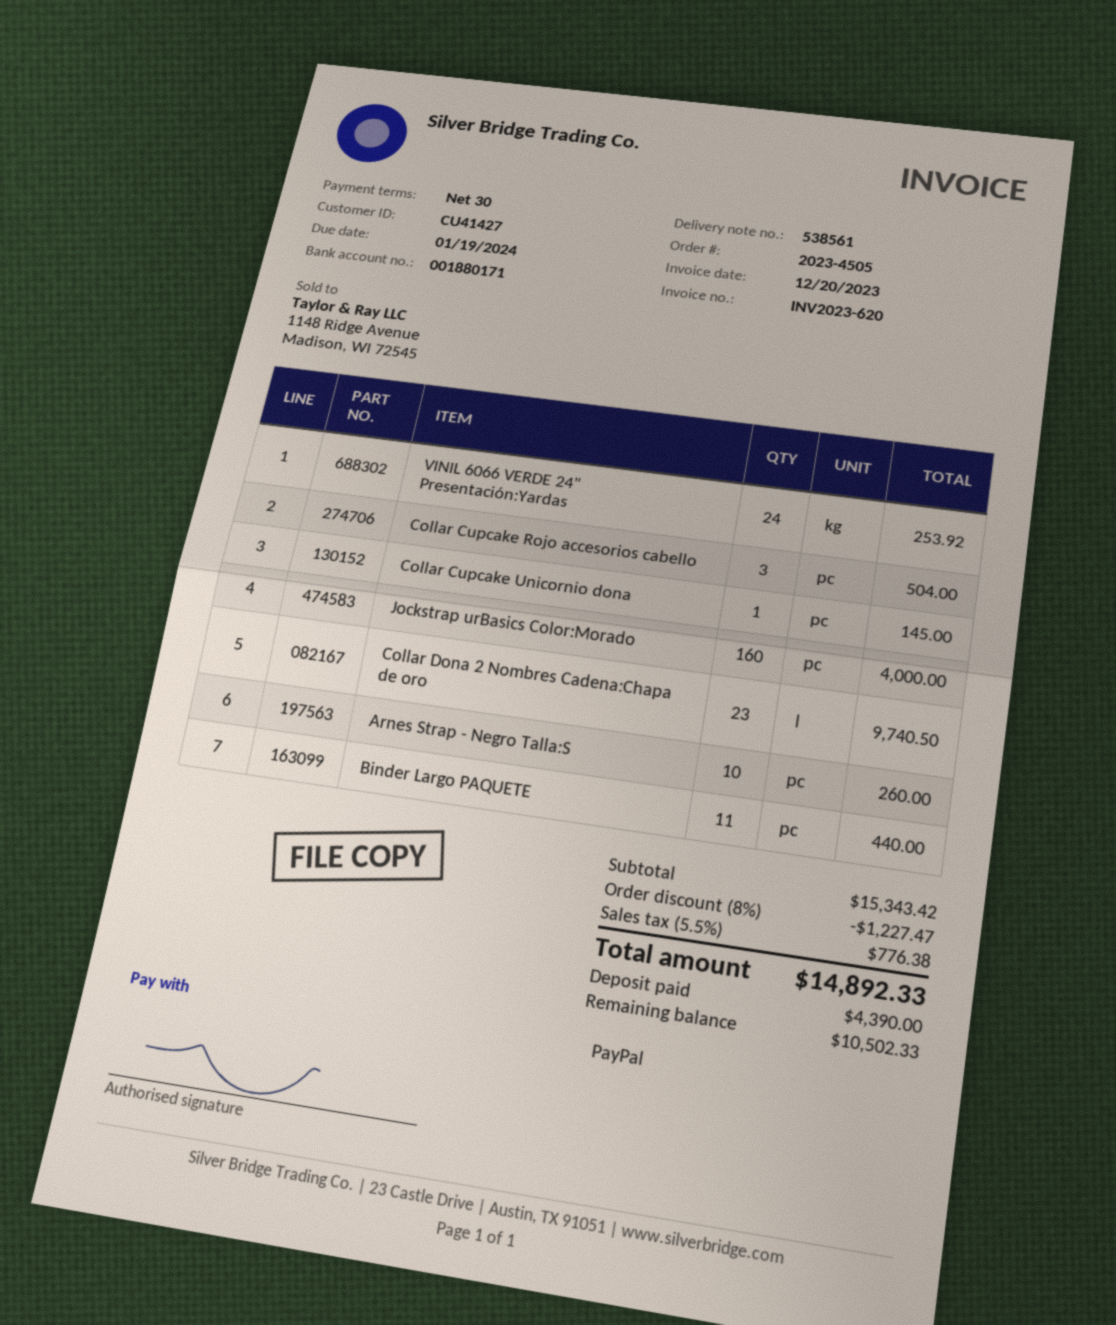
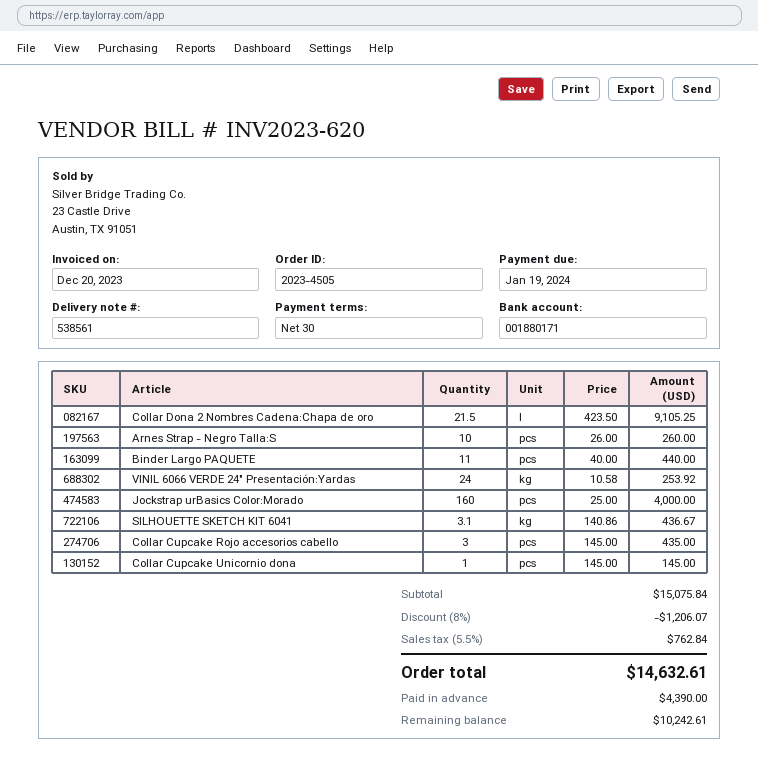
Collar Cupcake Rojo accesorios cabello: 3 for 504.00 -> 3 for 435.00
Collar Dona 2 Nombres Cadena:Chapa de oro: 23 for 9740.50 -> 21.5 for 9105.25
SILHOUETTE SKETCH KIT 6041: none -> 3.1 for 436.67
subtotal: 15343.42 -> 15075.84
discount: 8% = 1227.47 -> 8% = 1206.07
tax: 5.5% = 776.38 -> 5.5% = 762.84
total: 14892.33 -> 14632.61
balance: 10502.33 -> 10242.61

